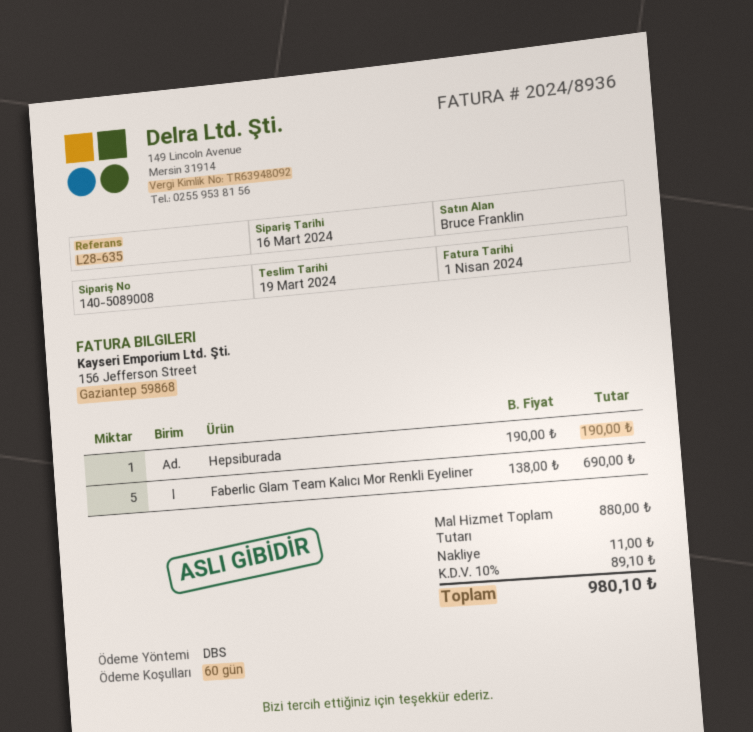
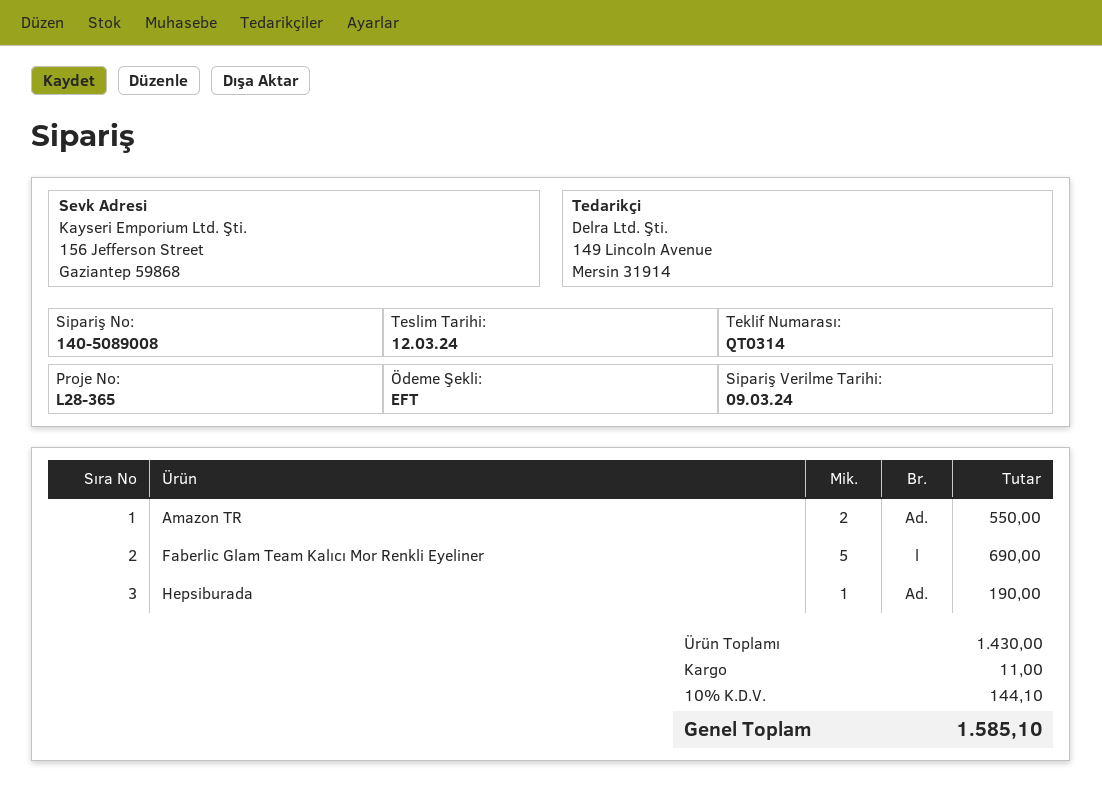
order date: 2024-03-16 -> 2024-03-09
delivery date: 2024-03-19 -> 2024-03-12
reference: L28-635 -> L28-365
payment method: direct debit -> bank transfer
Amazon TR: none -> 2 for 550.00
subtotal: 880.00 -> 1430.00
tax: 10% = 89.10 -> 10% = 144.10
total: 980.10 -> 1585.10

